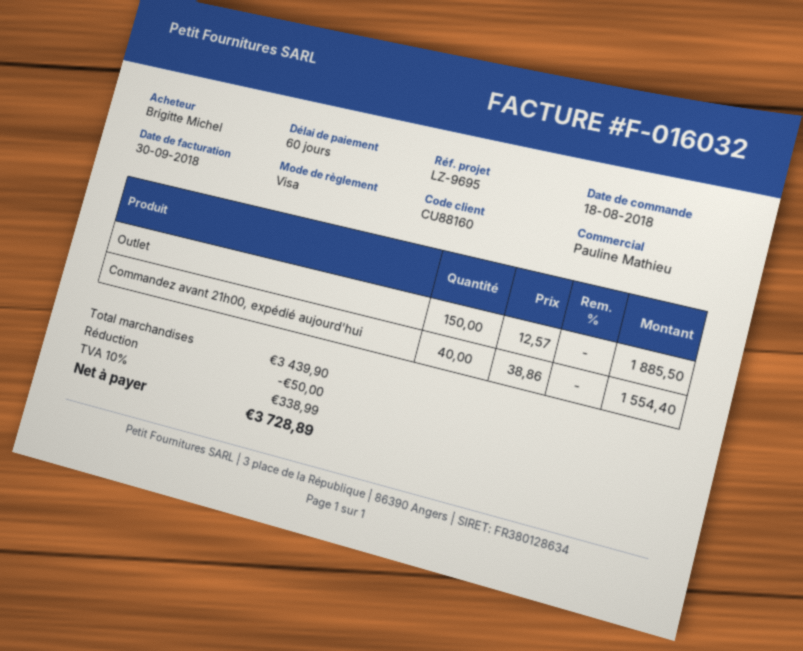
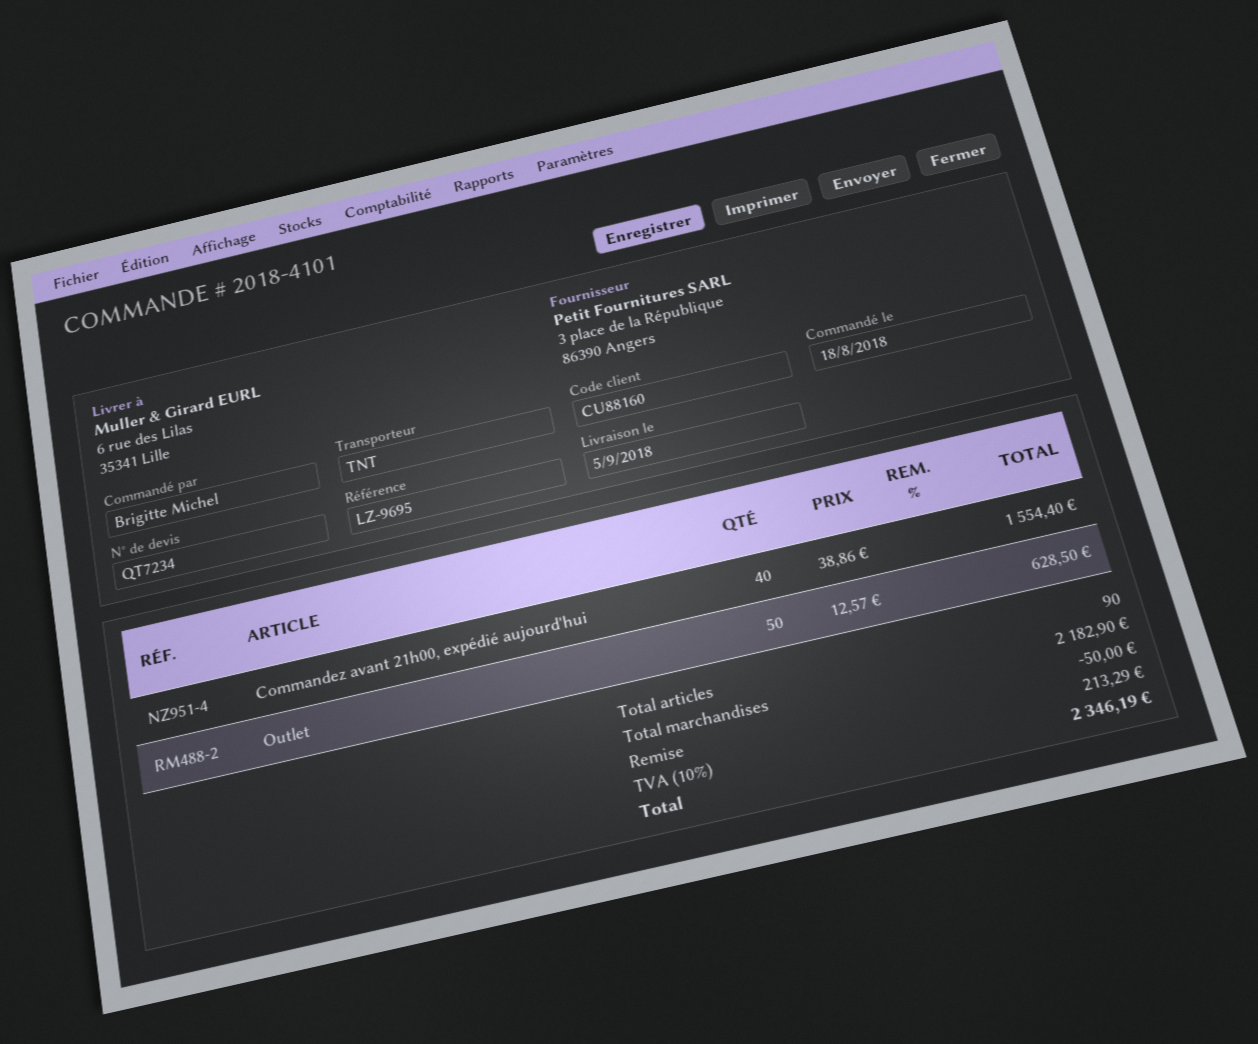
Outlet: 150 x 12.57 = 1885.50 -> 50 x 12.57 = 628.50
subtotal: 3439.90 -> 2182.90
tax: 10% = 338.99 -> 10% = 213.29
total: 3728.89 -> 2346.19

